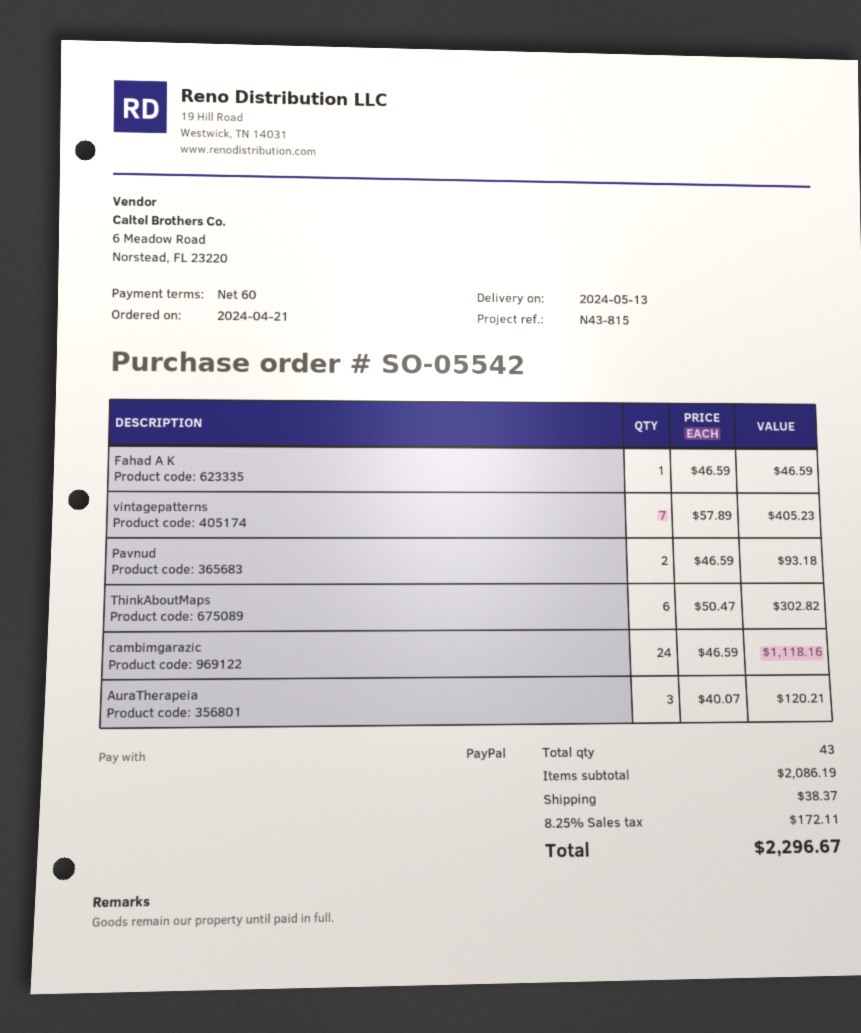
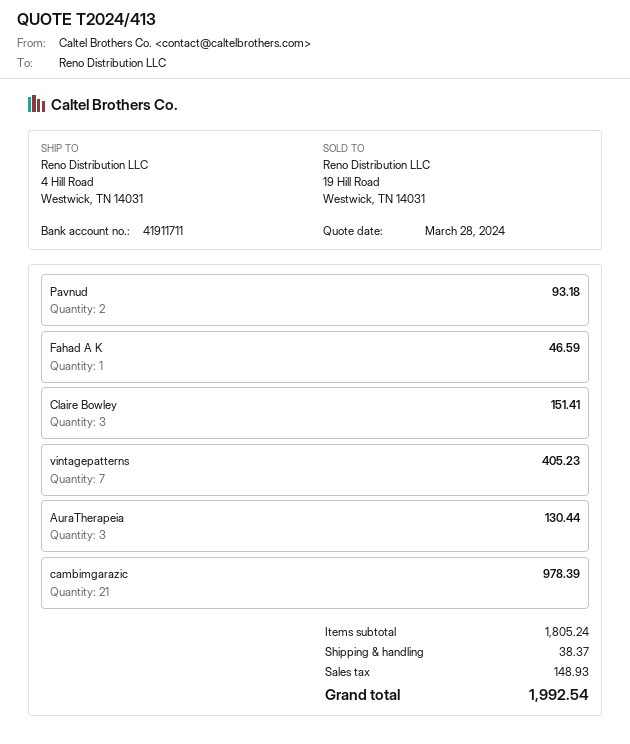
ThinkAboutMaps: 6 for 302.82 -> none
cambimgarazic: 24 for 1118.16 -> 21 for 978.39
AuraTherapeia: 3 for 120.21 -> 3 for 130.44
Claire Bowley: none -> 3 for 151.41
subtotal: 2086.19 -> 1805.24
tax: 172.11 -> 148.93
total: 2296.67 -> 1992.54

